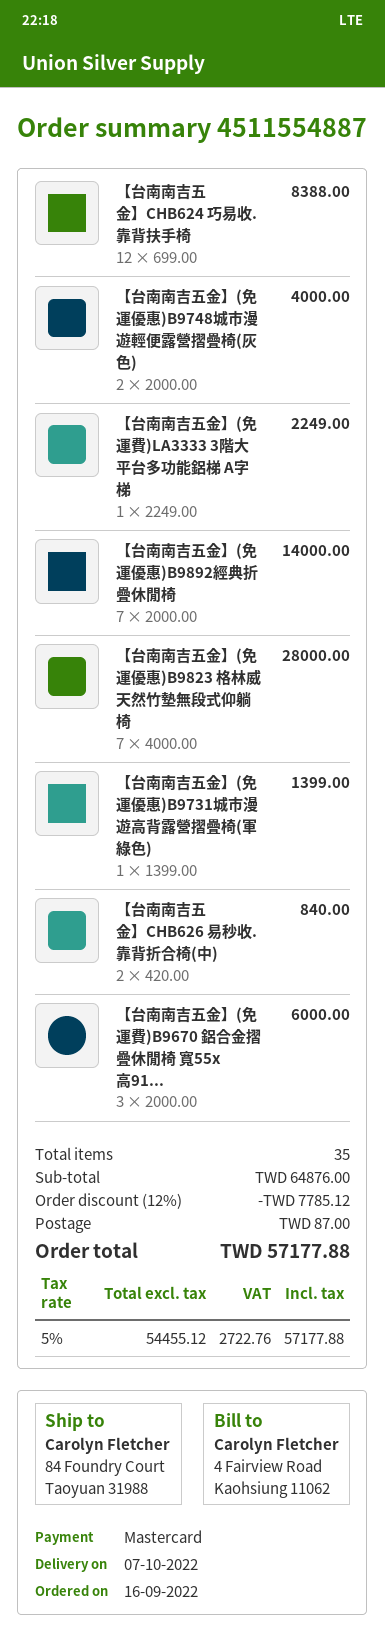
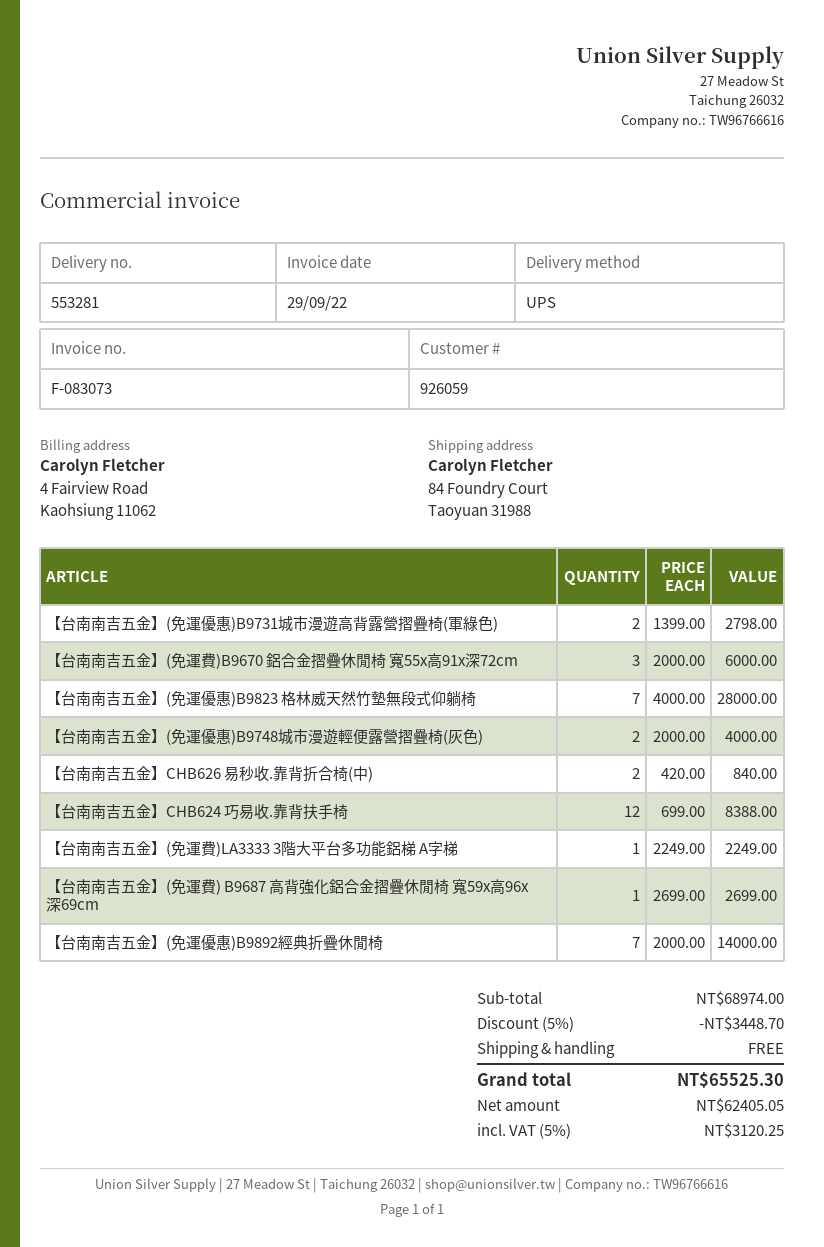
【台南南吉五金】(免運優惠)B9731城市漫遊高背露營摺疊椅(軍綠色): 1 x 1399.00 = 1399.00 -> 2 x 1399.00 = 2798.00
【台南南吉五金】(免運費) B9687 高背強化鋁合金摺疊休閒椅 寬59x高96x深69cm: none -> 1 x 2699.00 = 2699.00
subtotal: 64876.00 -> 68974.00
discount: 12% = 7785.12 -> 5% = 3448.70
shipping: 87.00 -> 0.00
net: 54455.12 -> 62405.05
tax: 5% = 2722.76 -> 5% = 3120.25
total: 57177.88 -> 65525.30

